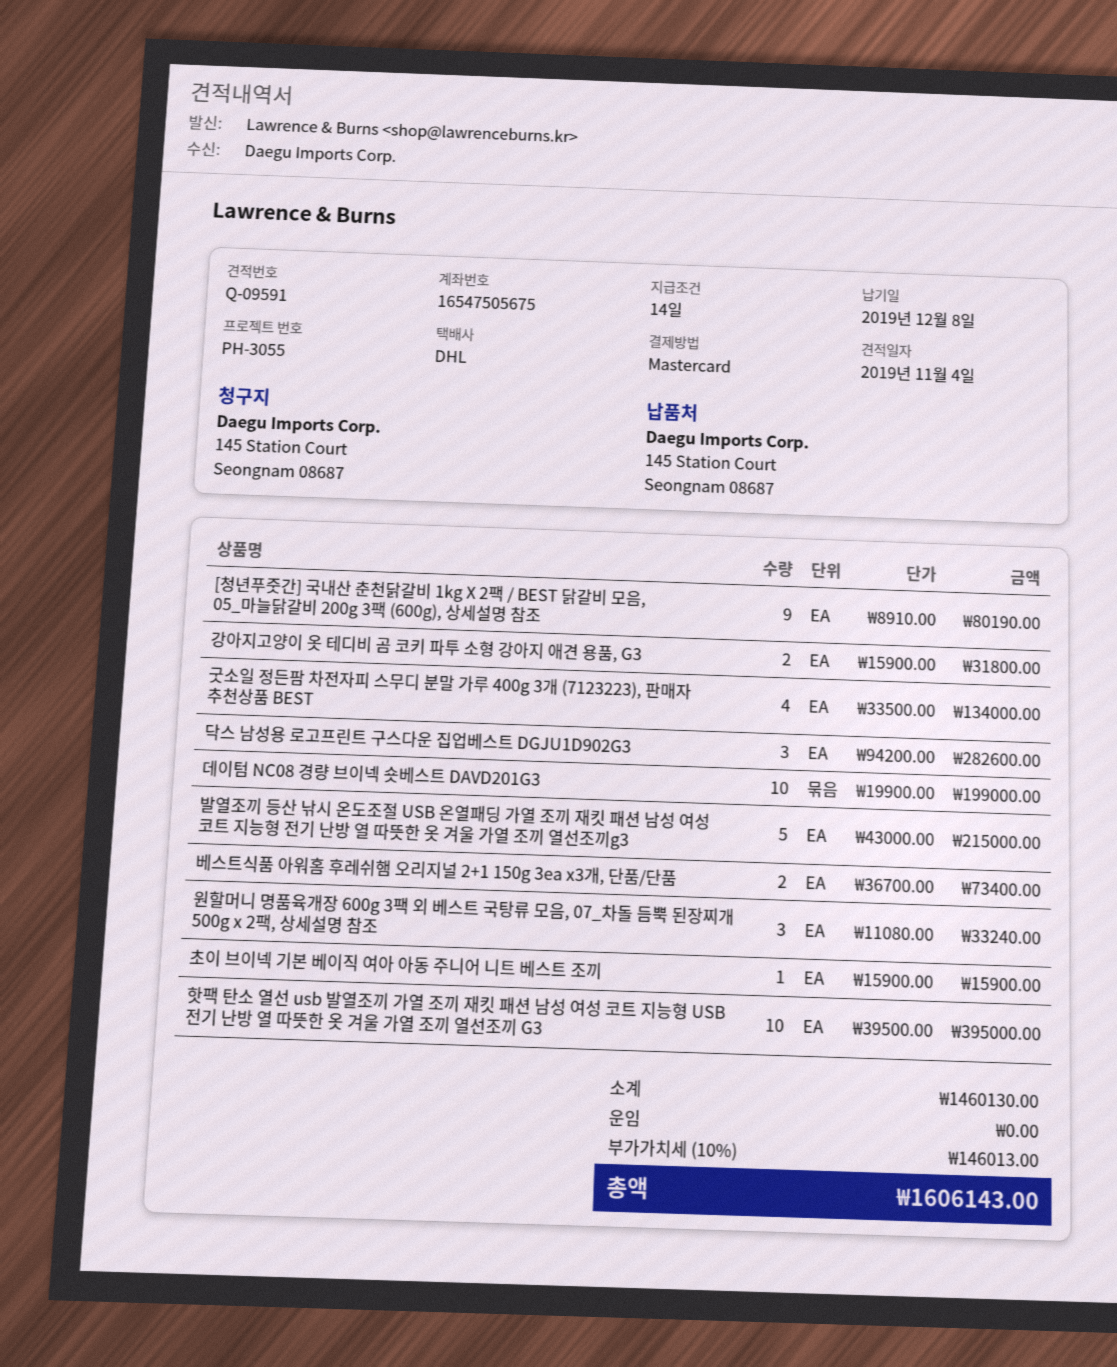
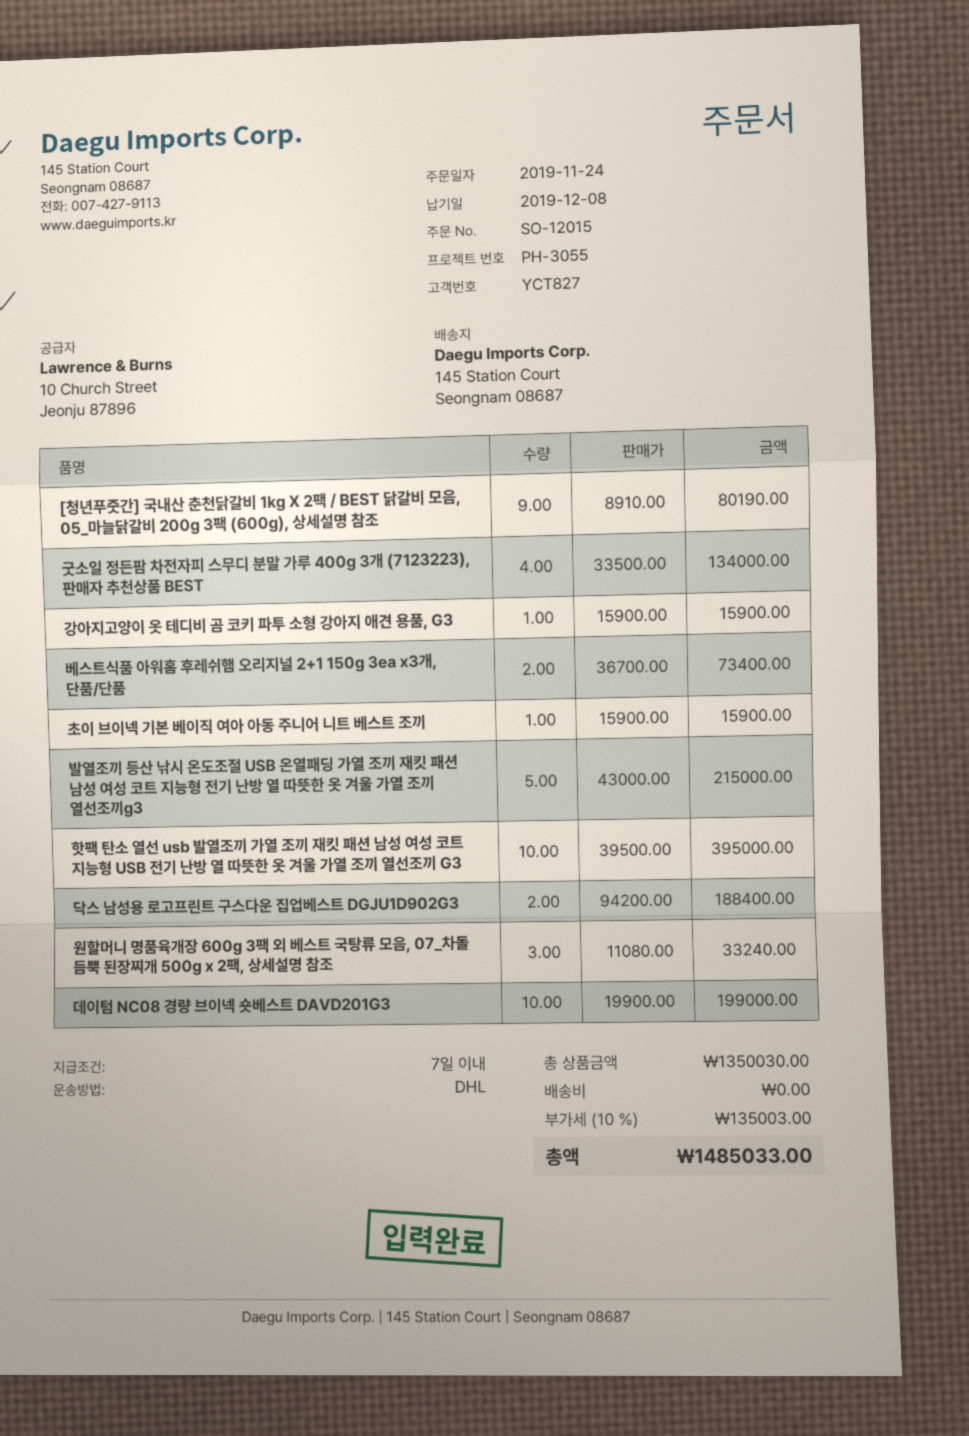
payment terms: 14 days -> 7 days
강아지고양이 옷 테디비 곰 코키 파투 소형 강아지 애견 용품, G3: 2 x 15900.00 = 31800.00 -> 1 x 15900.00 = 15900.00
닥스 남성용 로고프린트 구스다운 집업베스트 DGJU1D902G3: 3 x 94200.00 = 282600.00 -> 2 x 94200.00 = 188400.00
subtotal: 1460130.00 -> 1350030.00
tax: 10% = 146013.00 -> 10% = 135003.00
total: 1606143.00 -> 1485033.00

